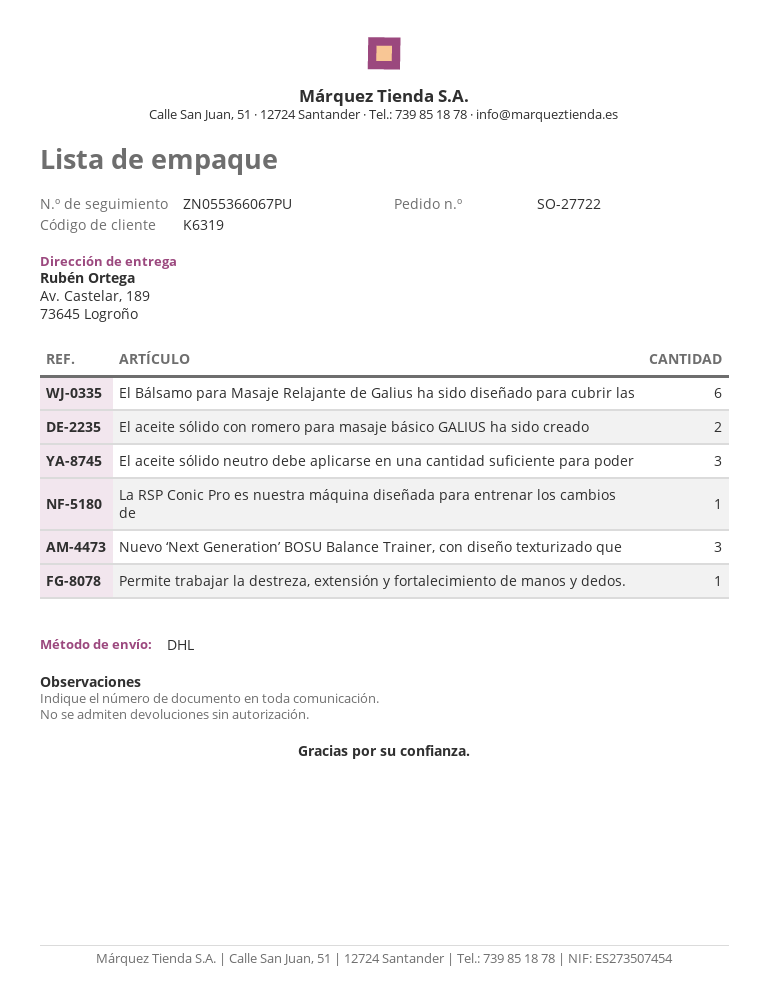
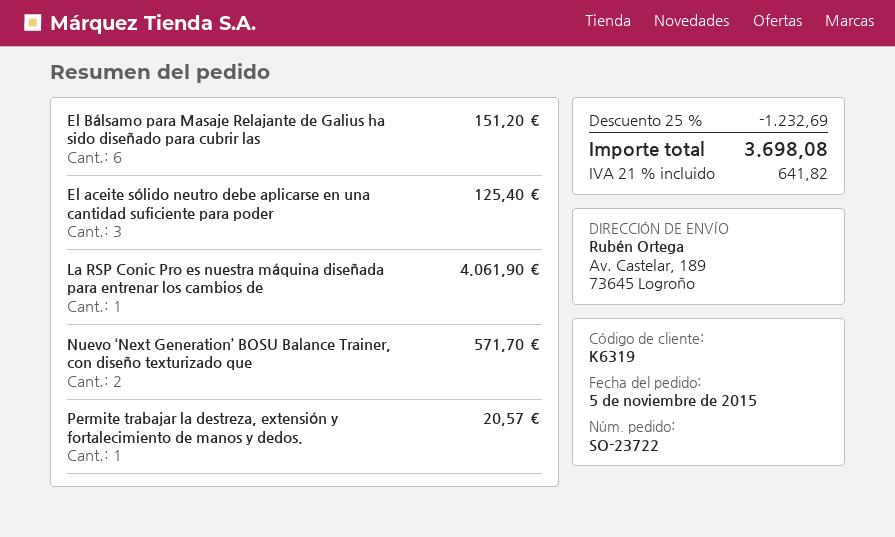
order number: SO-27722 -> SO-23722
El aceite sólido con romero para masaje básico GALIUS ha sido creado: 2 -> none
Nuevo ‘Next Generation’ BOSU Balance Trainer, con diseño texturizado que: 3 -> 2

